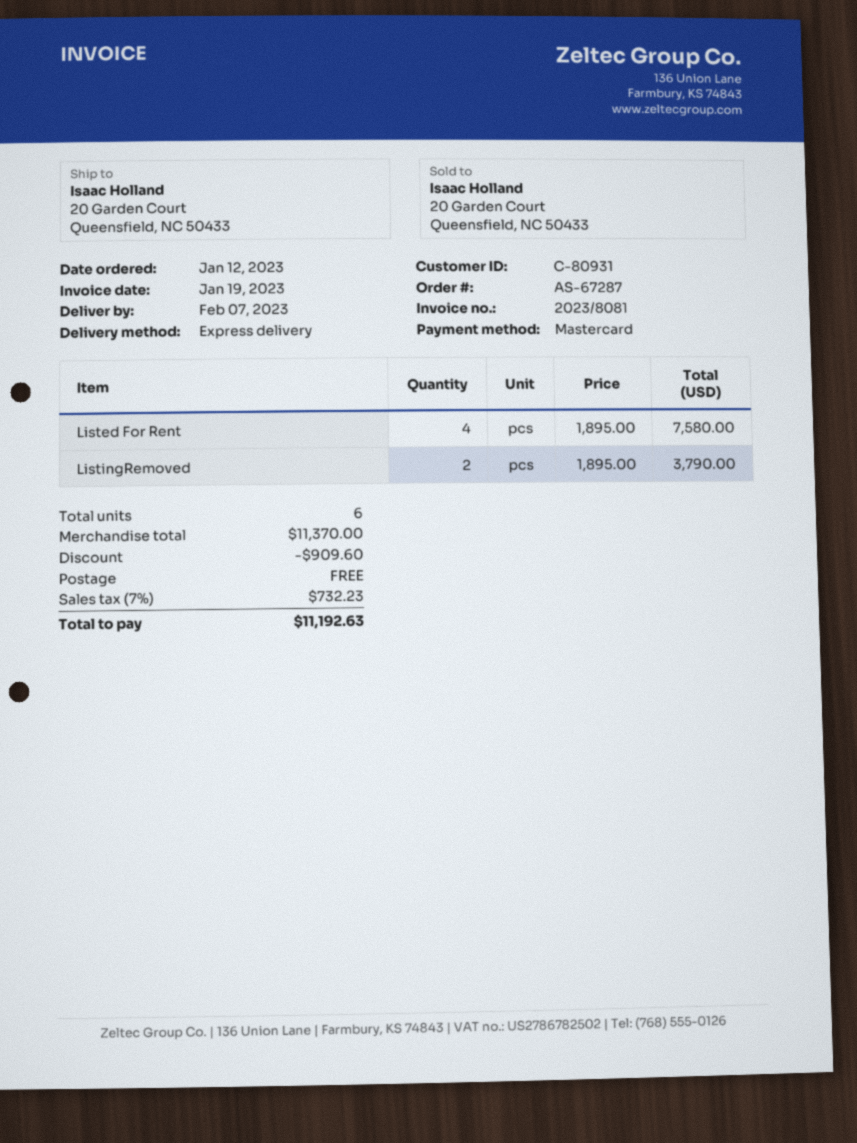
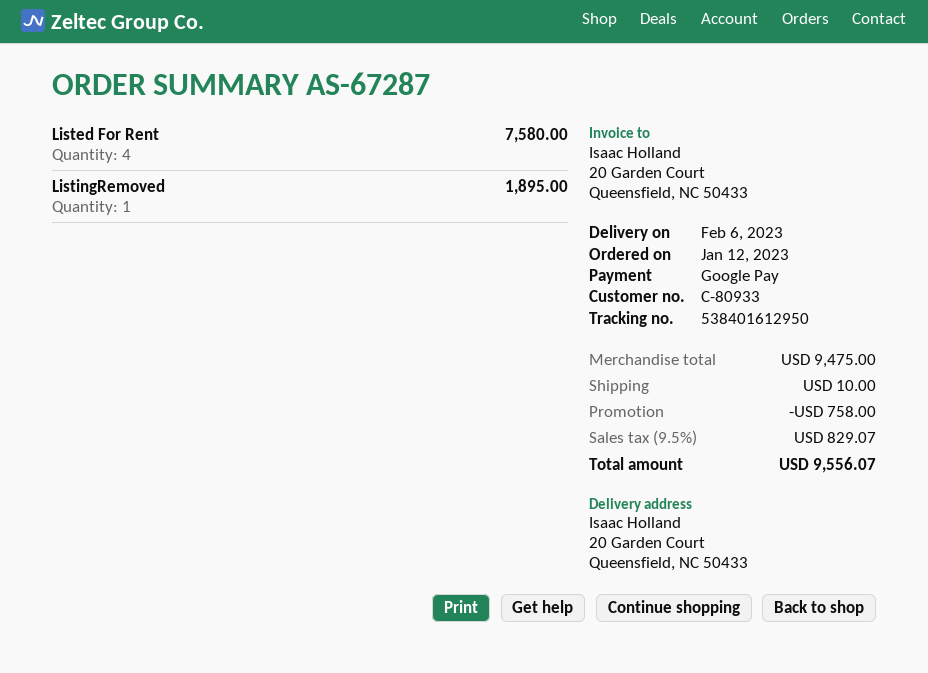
delivery date: 2023-02-07 -> 2023-02-06
customer number: C-80931 -> C-80933
payment method: Mastercard -> Google Pay
ListingRemoved: 2 for 3790.00 -> 1 for 1895.00
subtotal: 11370.00 -> 9475.00
discount: 909.60 -> 758.00
shipping: 0.00 -> 10.00
tax: 7% = 732.23 -> 9.5% = 829.07
total: 11192.63 -> 9556.07

